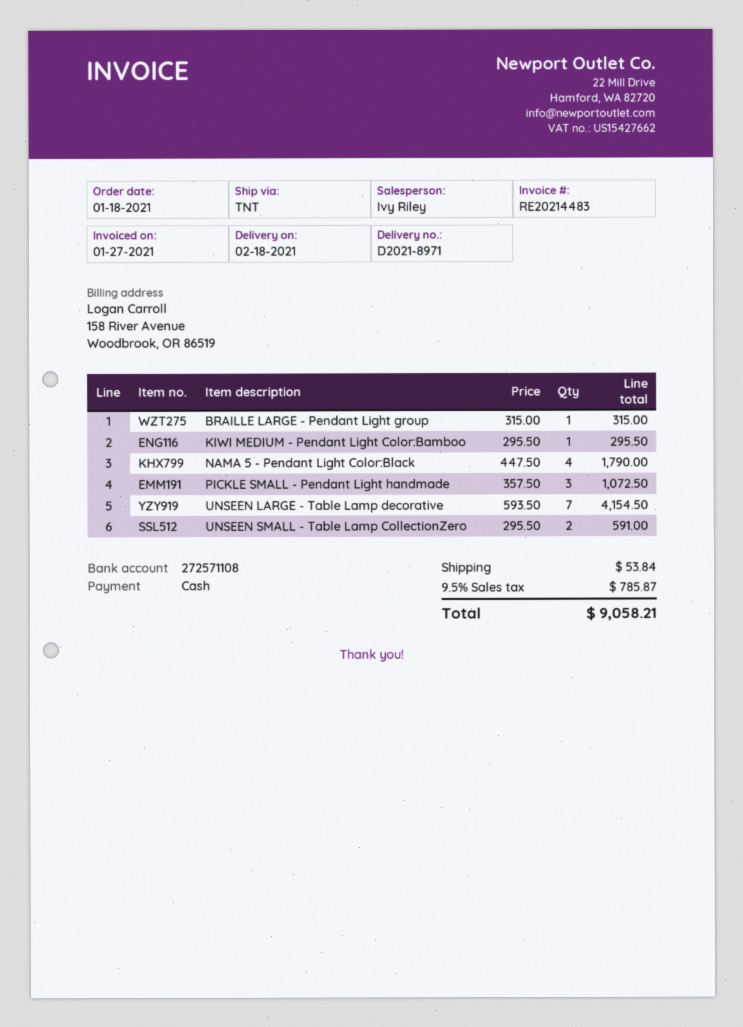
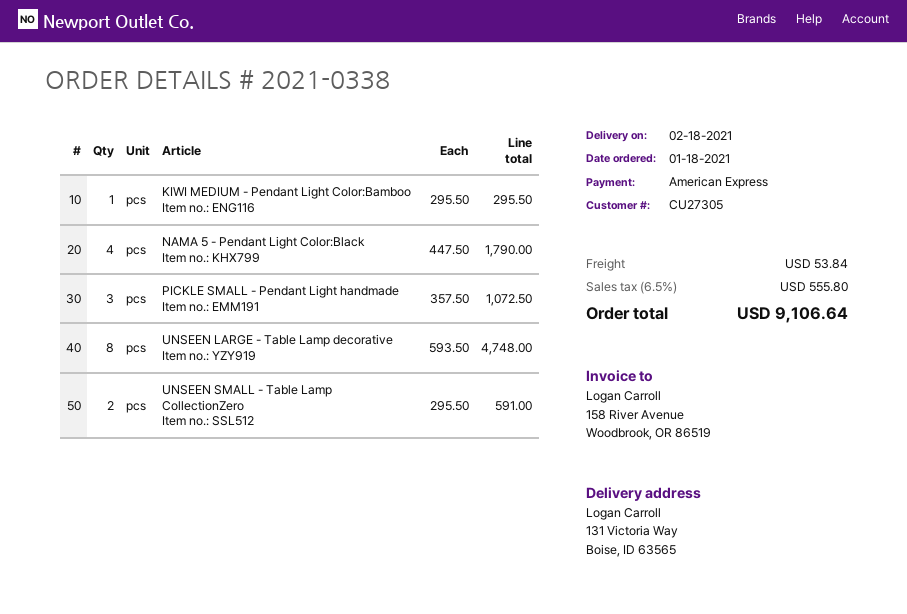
payment method: cash -> American Express
BRAILLE LARGE - Pendant Light group: 1 x 315.00 = 315.00 -> none
UNSEEN LARGE - Table Lamp decorative: 7 x 593.50 = 4154.50 -> 8 x 593.50 = 4748.00
tax: 9.5% = 785.87 -> 6.5% = 555.80
total: 9058.21 -> 9106.64

